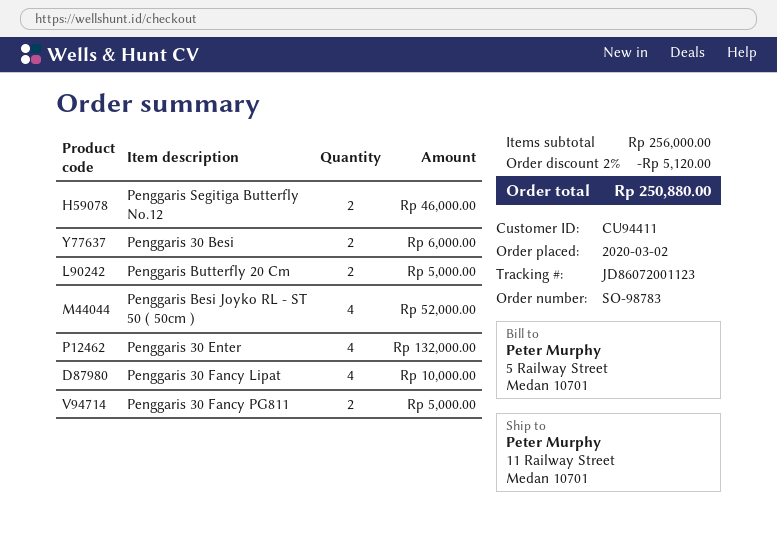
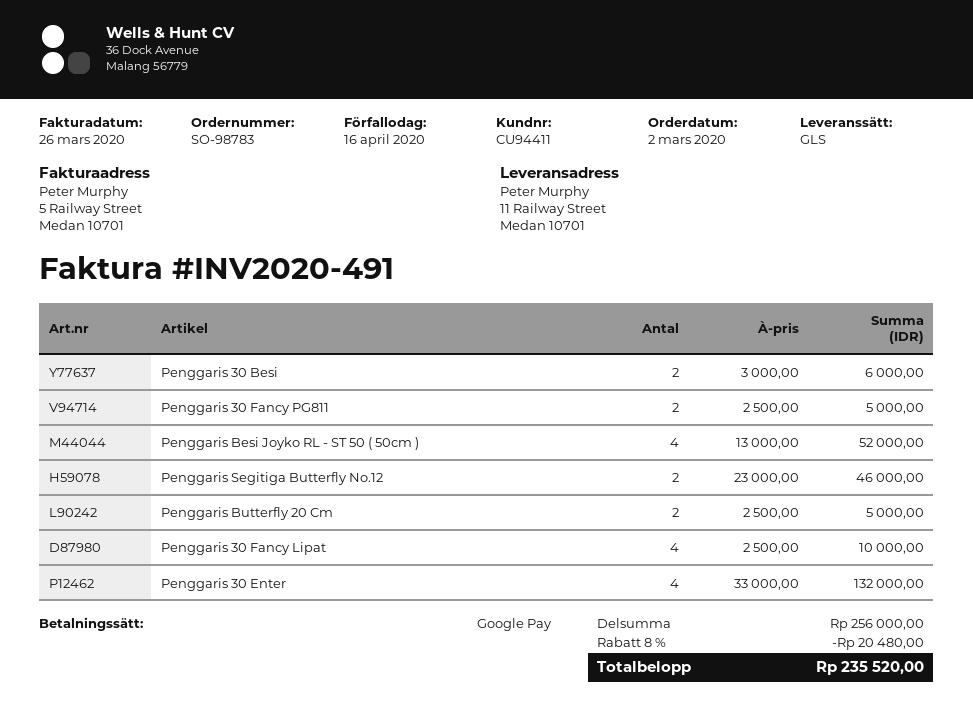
discount: 2% = 5120.00 -> 8% = 20480.00
total: 250880.00 -> 235520.00

